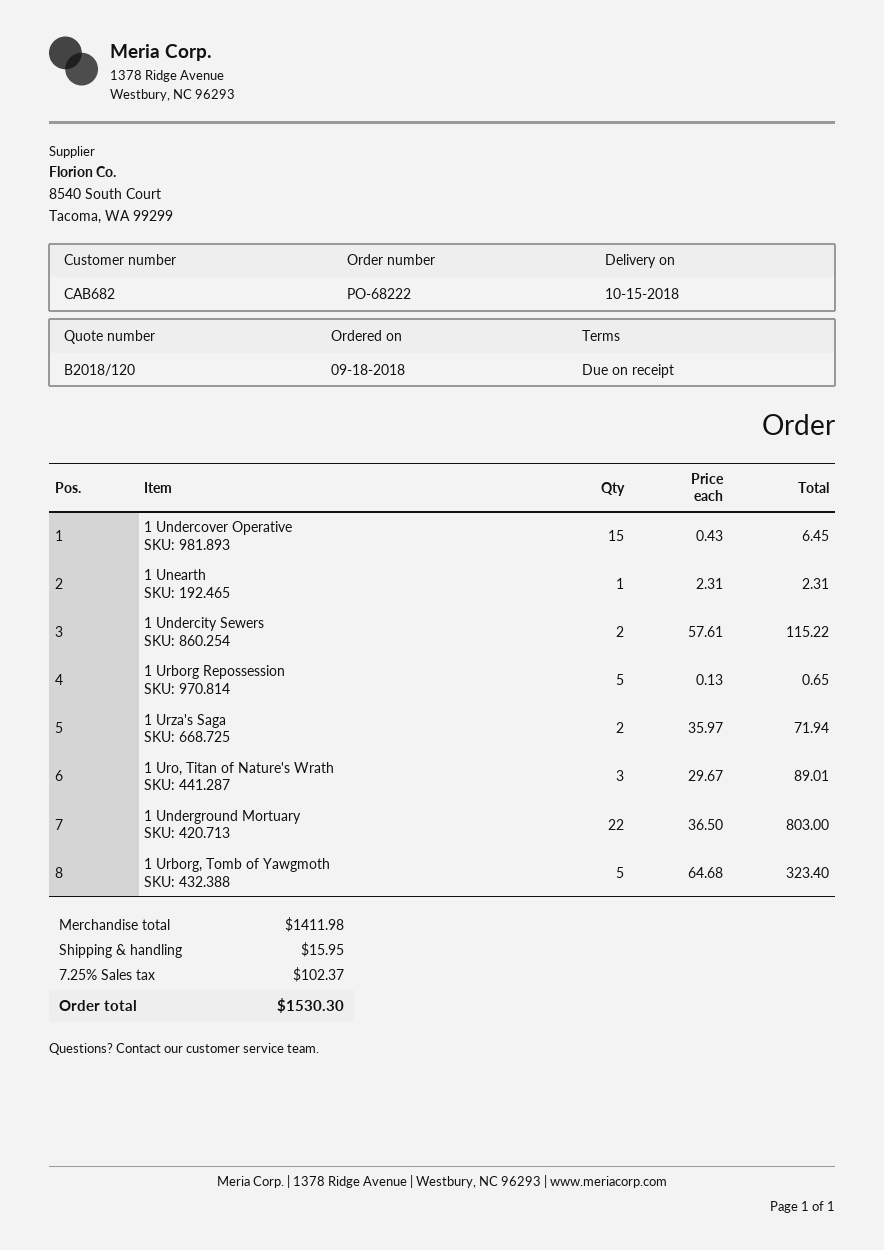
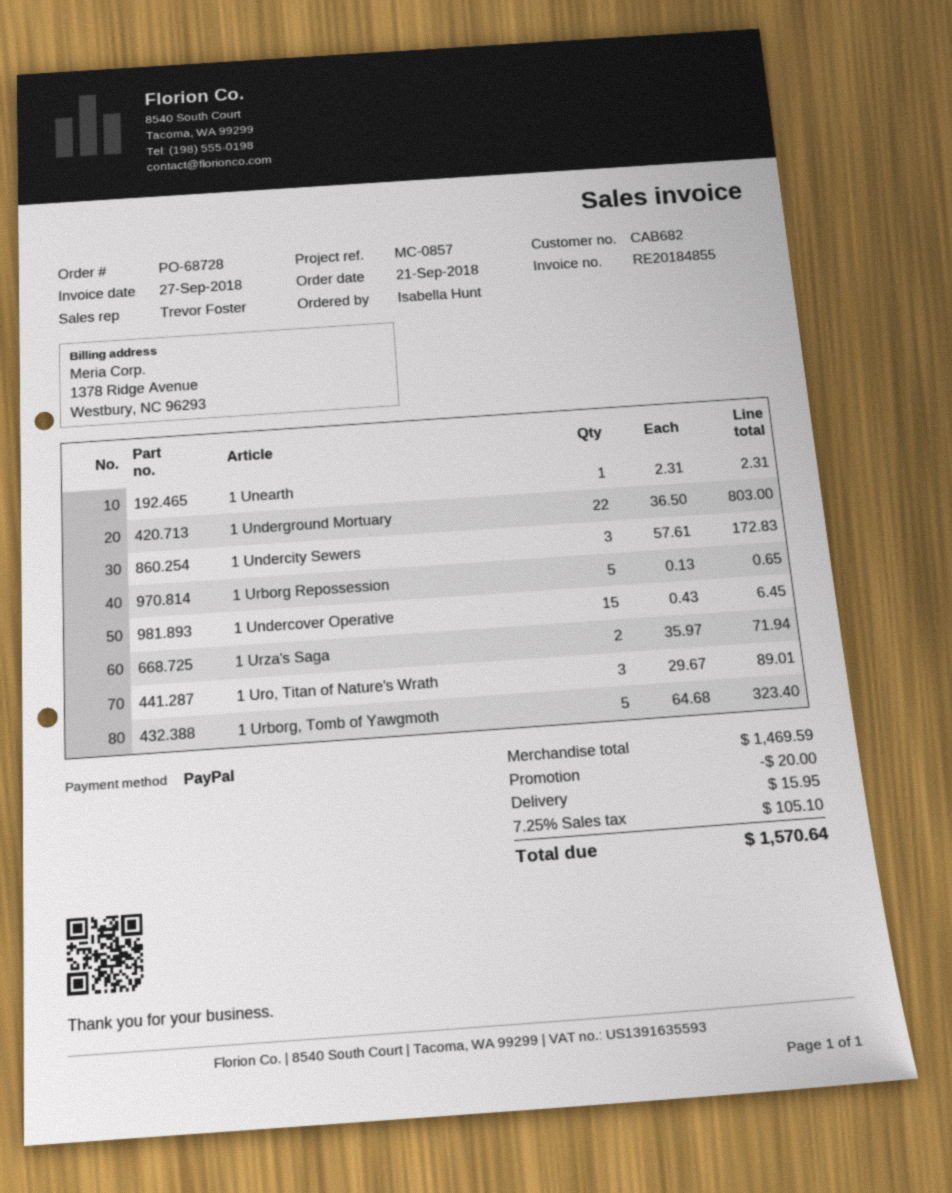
order number: PO-68222 -> PO-68728
order date: 2018-09-18 -> 2018-09-21
1 Undercity Sewers: 2 x 57.61 = 115.22 -> 3 x 57.61 = 172.83
subtotal: 1411.98 -> 1469.59
discount: none -> 20.00
tax: 7.25% = 102.37 -> 7.25% = 105.10
total: 1530.30 -> 1570.64

